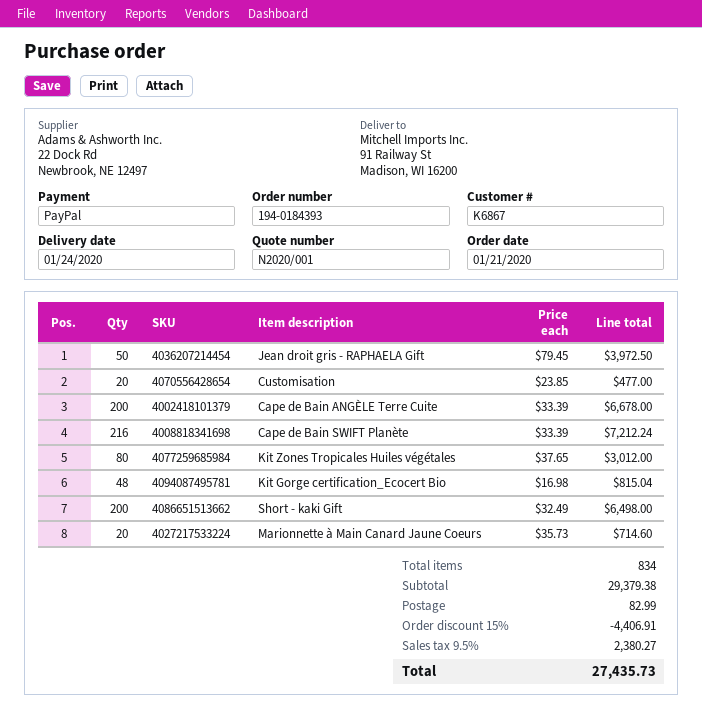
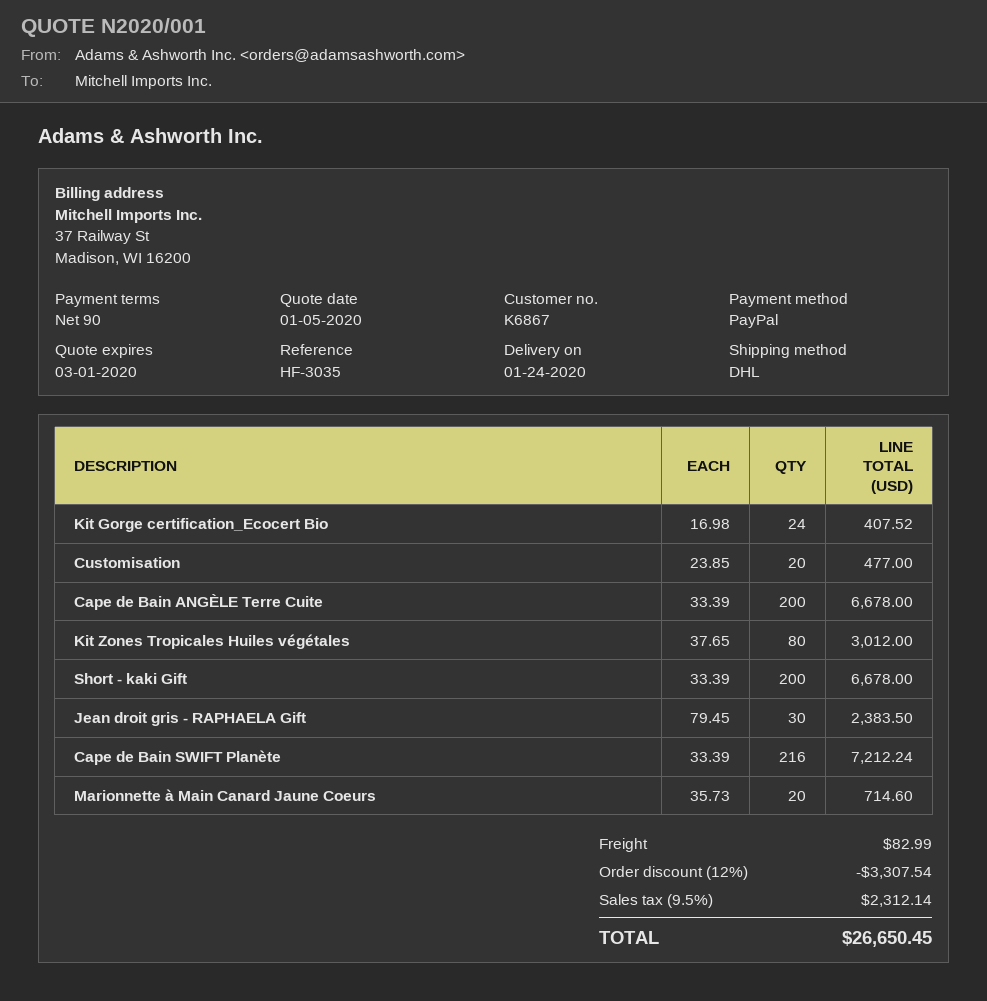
Jean droit gris - RAPHAELA Gift: 50 x 79.45 = 3972.50 -> 30 x 79.45 = 2383.50
Kit Gorge certification_Ecocert Bio: 48 x 16.98 = 815.04 -> 24 x 16.98 = 407.52
Short - kaki Gift: 200 x 32.49 = 6498.00 -> 200 x 33.39 = 6678.00
discount: 15% = 4406.91 -> 12% = 3307.54
tax: 9.5% = 2380.27 -> 9.5% = 2312.14
total: 27435.73 -> 26650.45

